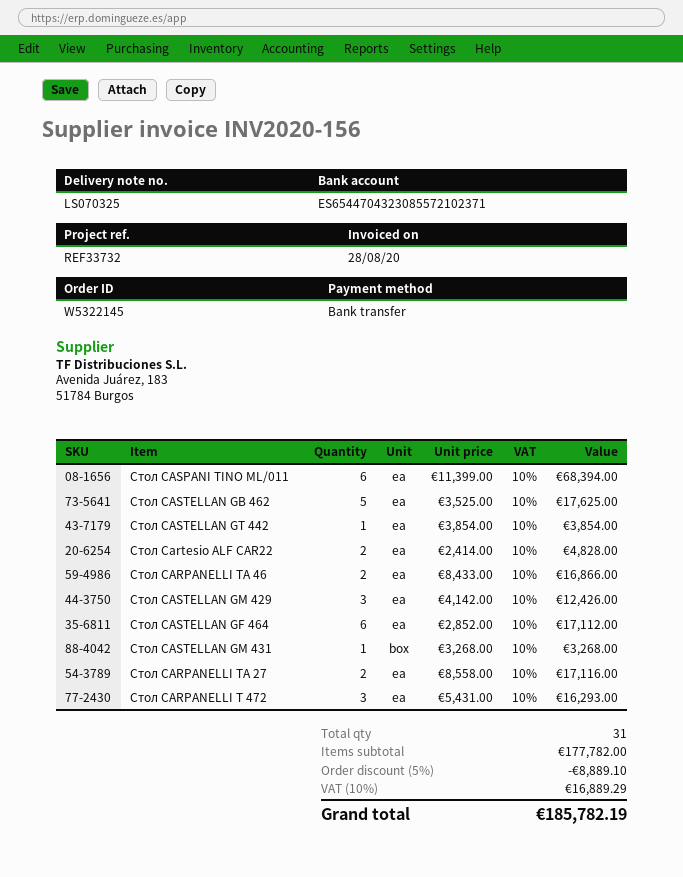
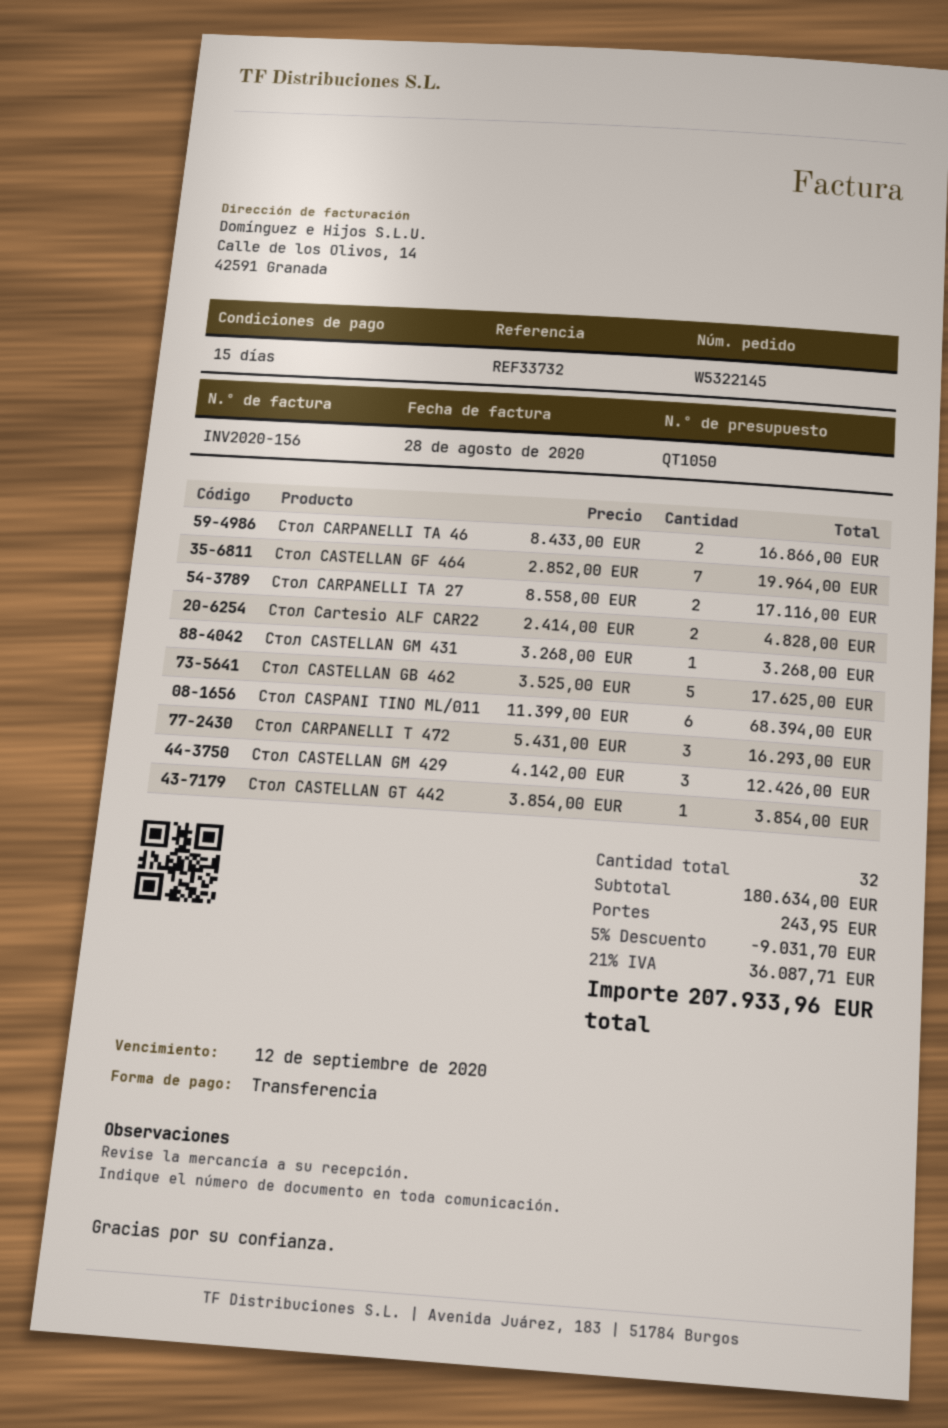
Стол CASTELLAN GF 464: 6 x 2852.00 = 17112.00 -> 7 x 2852.00 = 19964.00
total quantity: 31 -> 32
subtotal: 177782.00 -> 180634.00
discount: 5% = 8889.10 -> 5% = 9031.70
shipping: none -> 243.95
tax: 10% = 16889.29 -> 21% = 36087.71
total: 185782.19 -> 207933.96

